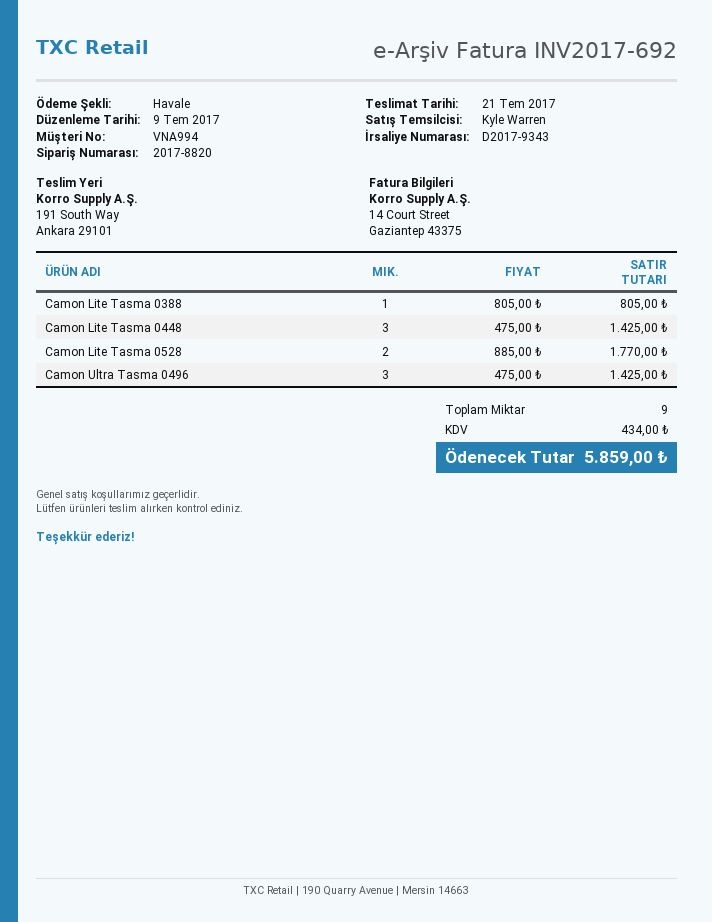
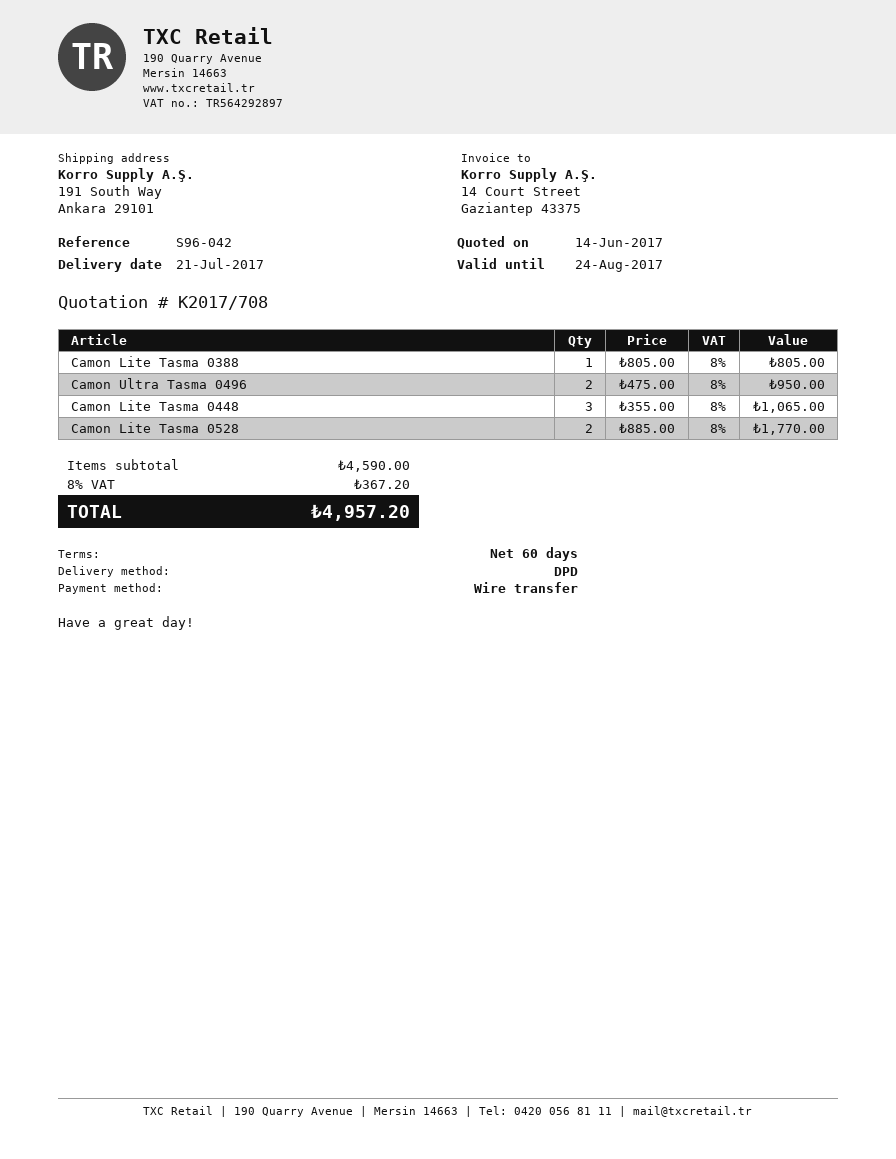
Camon Lite Tasma 0448: 3 x 475.00 = 1425.00 -> 3 x 355.00 = 1065.00
Camon Ultra Tasma 0496: 3 x 475.00 = 1425.00 -> 2 x 475.00 = 950.00
tax: 434.00 -> 367.20
total: 5859.00 -> 4957.20

